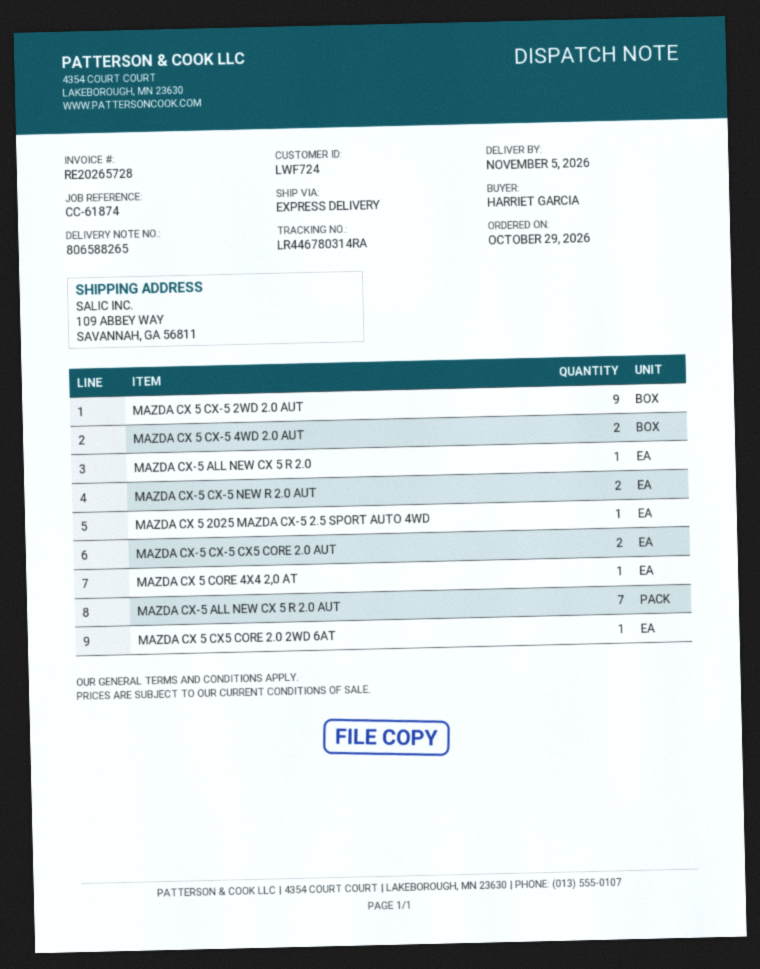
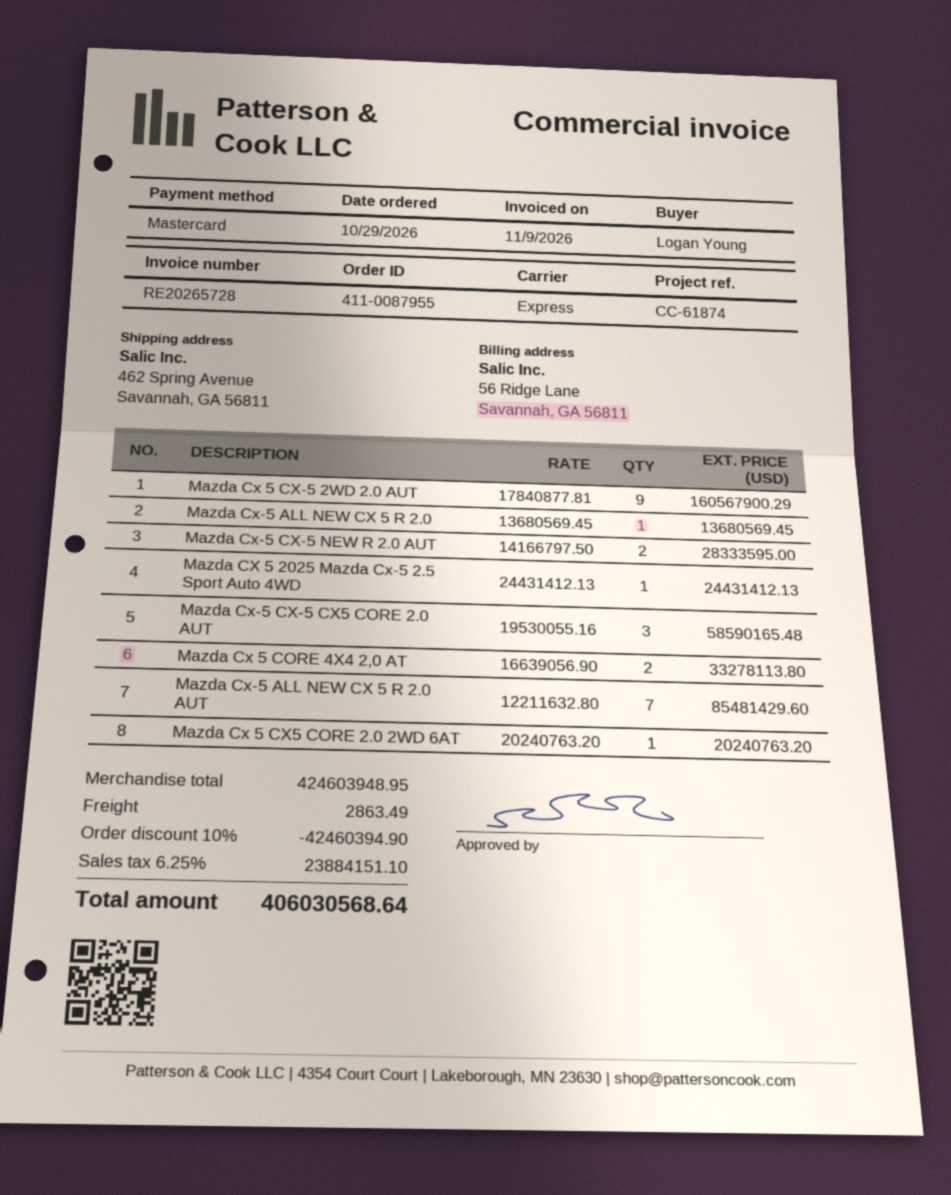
ordered by: HARRIET GARCIA -> Logan Young
ship to: 109 ABBEY WAY, SAVANNAH, GA 56811 -> 462 Spring Avenue, Savannah, GA 56811
MAZDA CX 5 CX-5 4WD 2.0 AUT: 2 -> none
MAZDA CX-5 CX-5 CX5 CORE 2.0 AUT: 2 -> 3
MAZDA CX 5 CORE 4X4 2,0 AT: 1 -> 2

